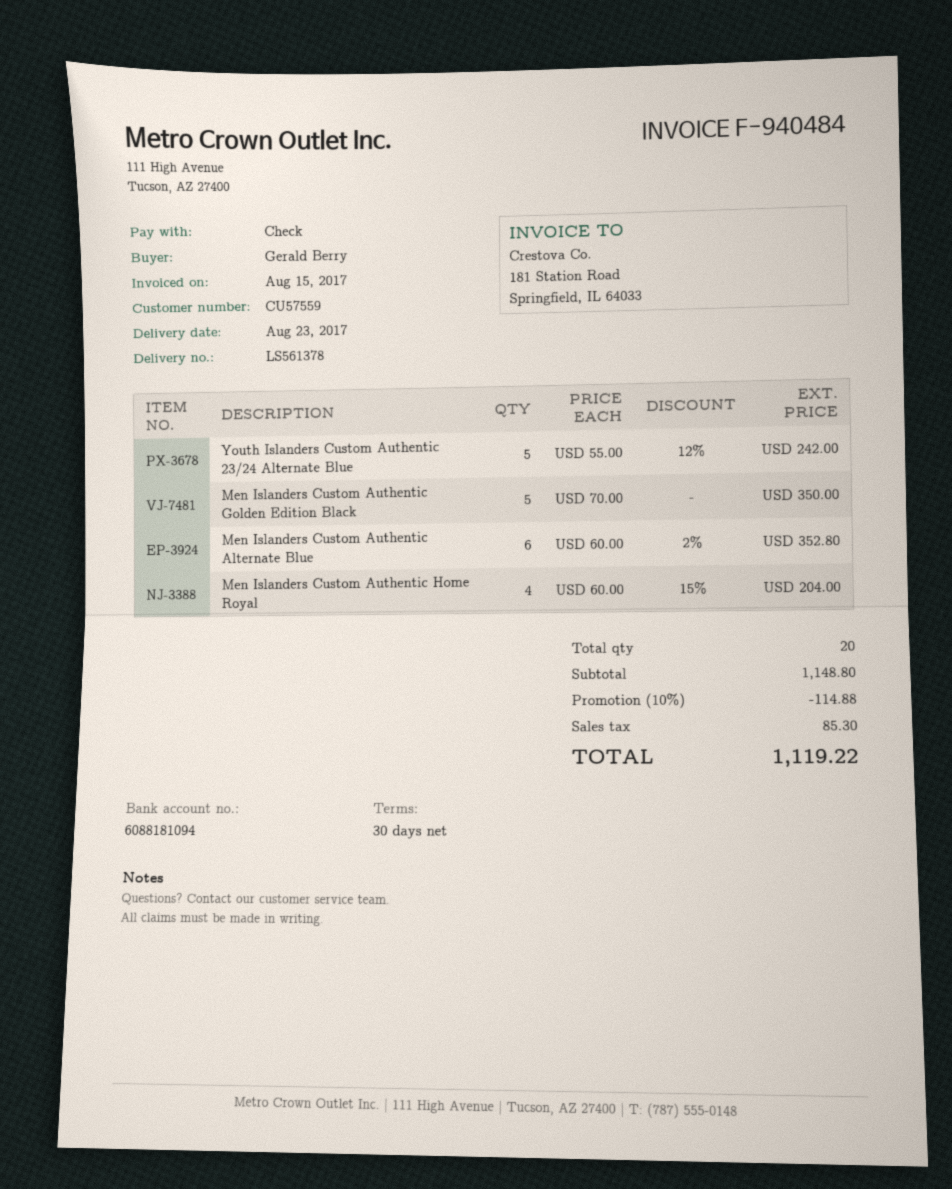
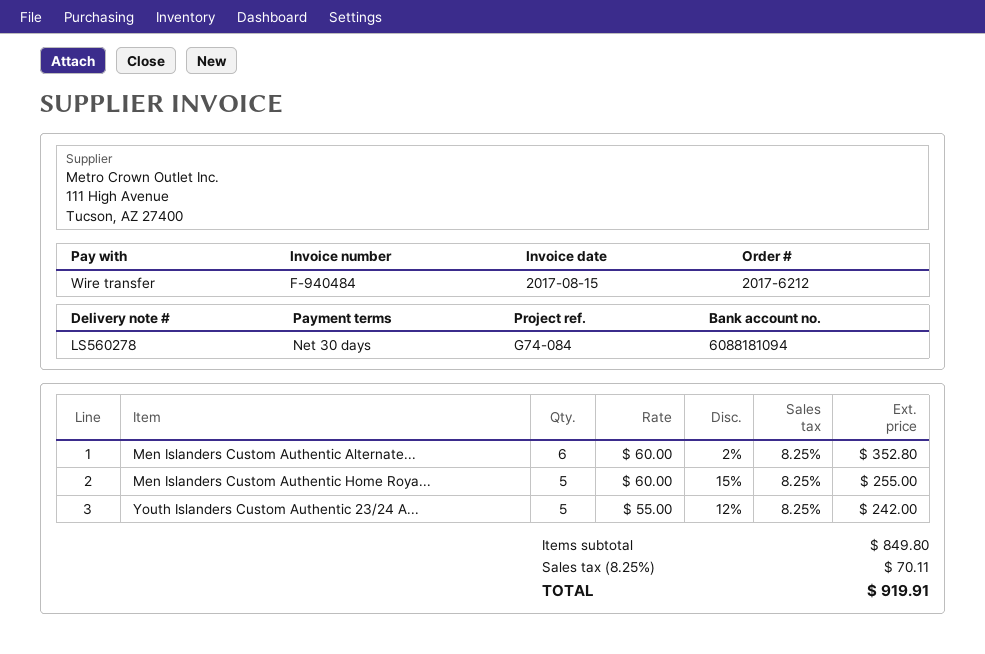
delivery note number: LS561378 -> LS560278
payment method: cheque -> bank transfer
Men Islanders Custom Authentic Golden Edition Black: 5 x 70.00 = 350.00 -> none
Men Islanders Custom Authentic Home Royal: 4 x 60.00 - 15% = 204.00 -> 5 x 60.00 - 15% = 255.00
subtotal: 1148.80 -> 849.80
discount: 10% = 114.88 -> none
tax: 85.30 -> 70.11
total: 1119.22 -> 919.91

